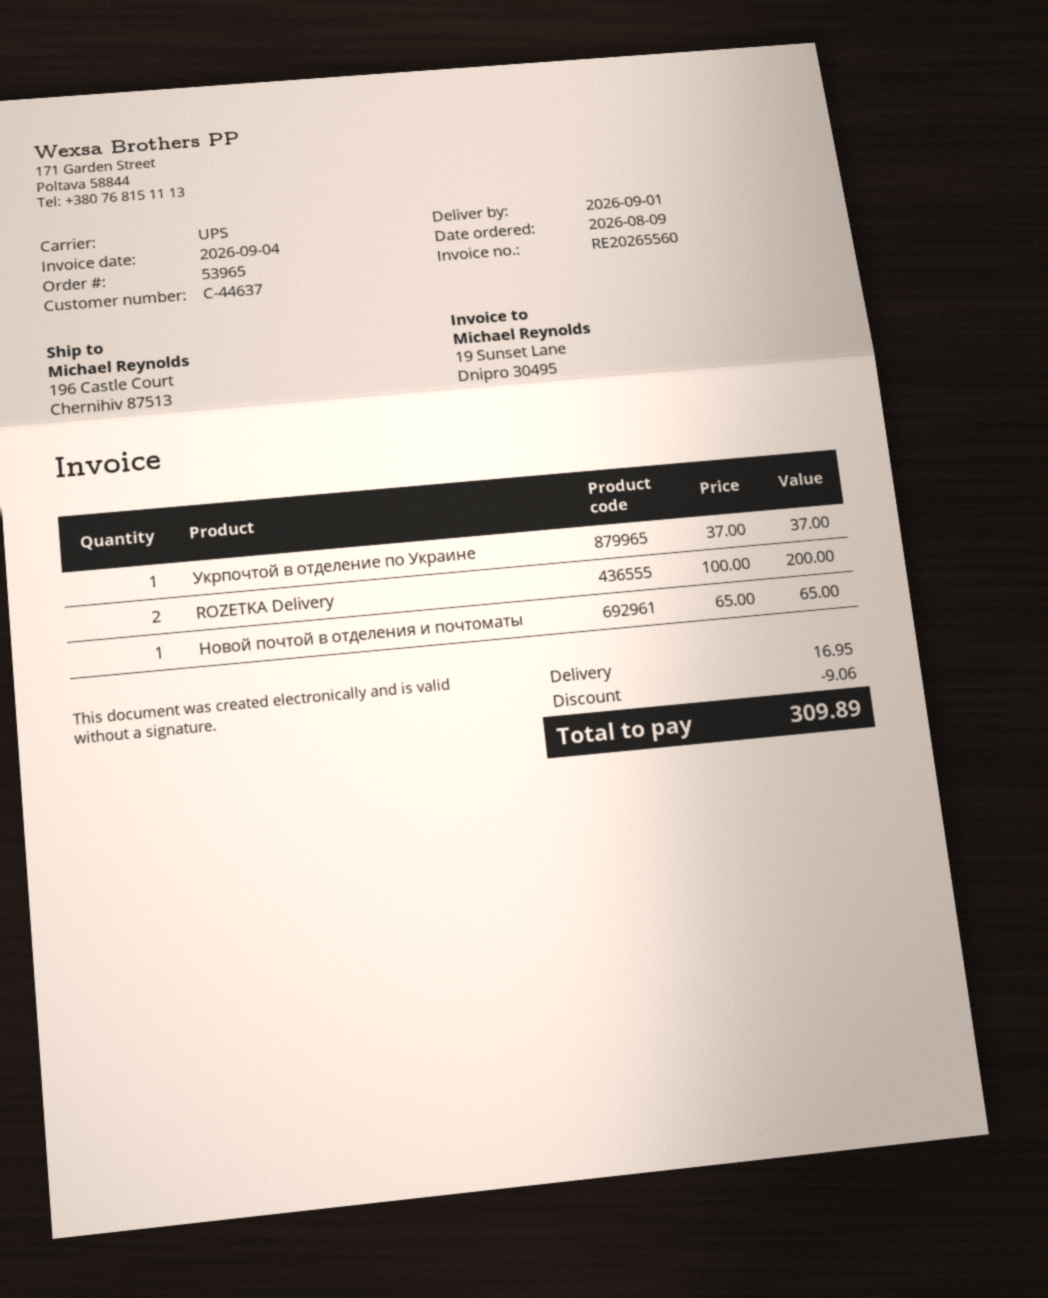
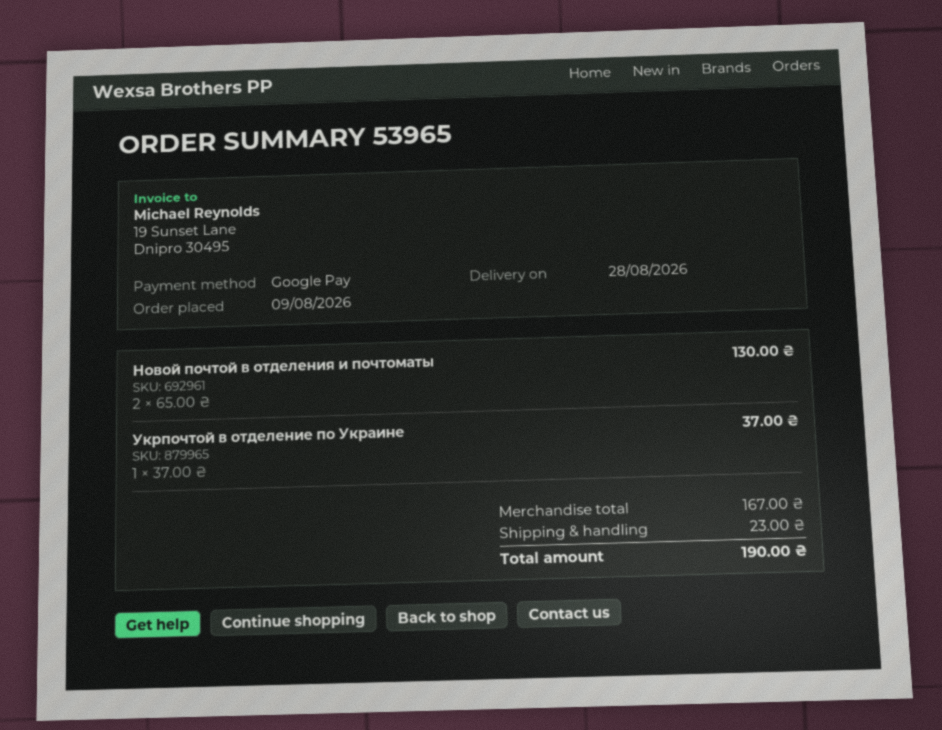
delivery date: 2026-09-01 -> 2026-08-28
ROZETKA Delivery: 2 x 100.00 = 200.00 -> none
Новой почтой в отделения и почтоматы: 1 x 65.00 = 65.00 -> 2 x 65.00 = 130.00
discount: 9.06 -> none
shipping: 16.95 -> 23.00
total: 309.89 -> 190.00

